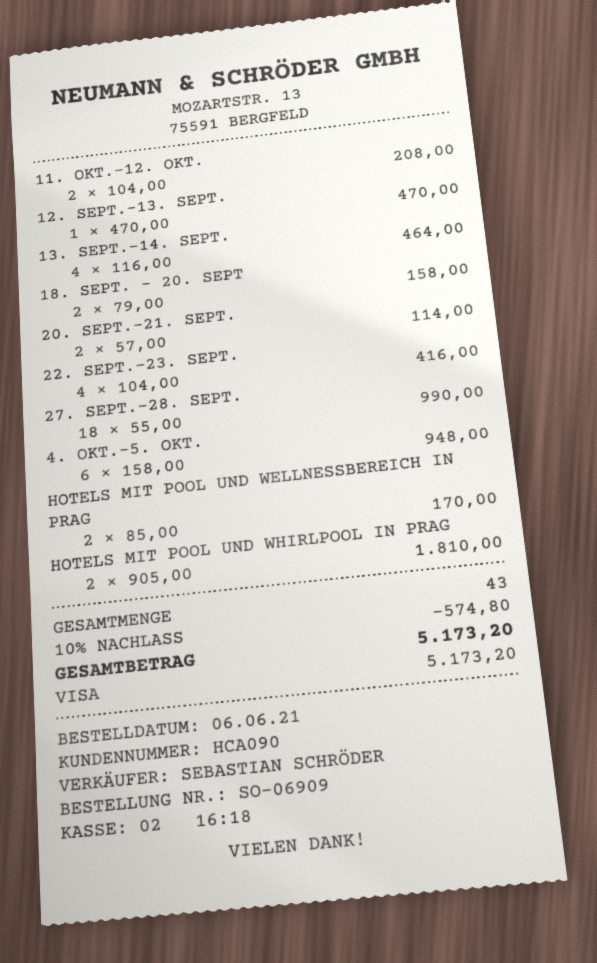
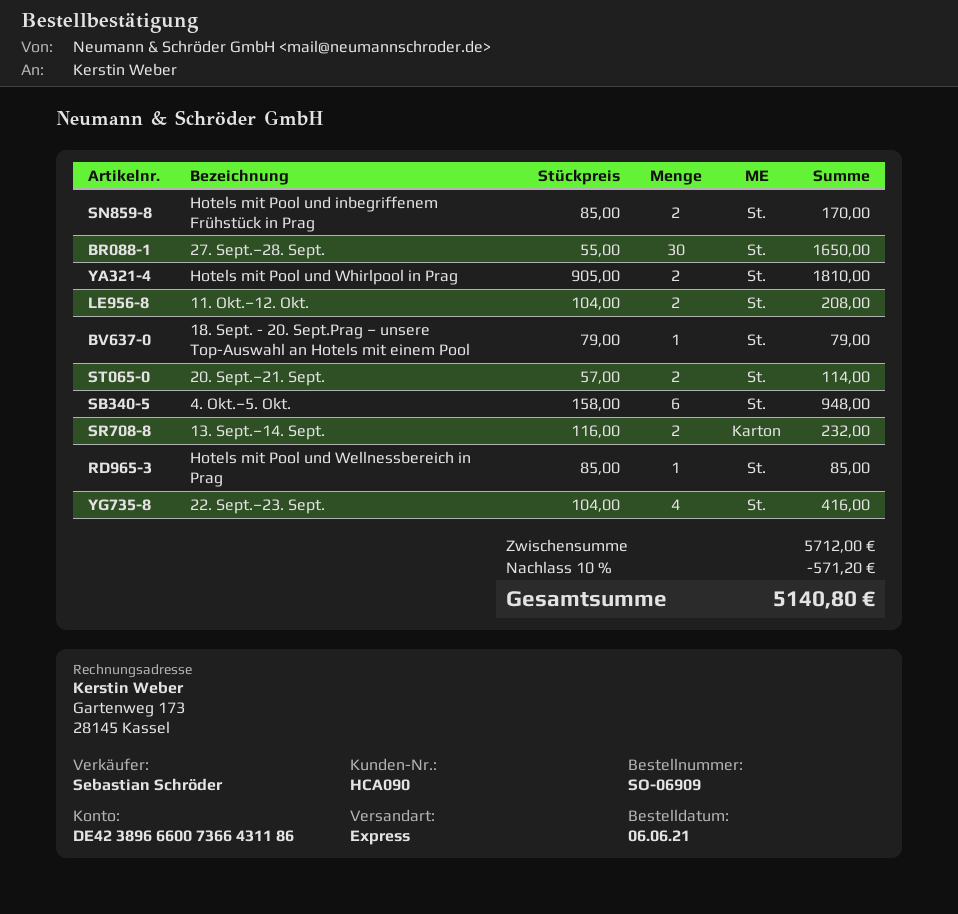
12. SEPT.–13. SEPT.: 1 x 470.00 = 470.00 -> none
13. SEPT.–14. SEPT.: 4 x 116.00 = 464.00 -> 2 x 116.00 = 232.00
18. SEPT. - 20. SEPT: 2 x 79.00 = 158.00 -> 1 x 79.00 = 79.00
27. SEPT.–28. SEPT.: 18 x 55.00 = 990.00 -> 30 x 55.00 = 1650.00
HOTELS MIT POOL UND WELLNESSBEREICH IN PRAG: 2 x 85.00 = 170.00 -> 1 x 85.00 = 85.00
Hotels mit Pool und inbegriffenem Frühstück in Prag: none -> 2 x 85.00 = 170.00
discount: 10% = 574.80 -> 10% = 571.20
total: 5173.20 -> 5140.80

